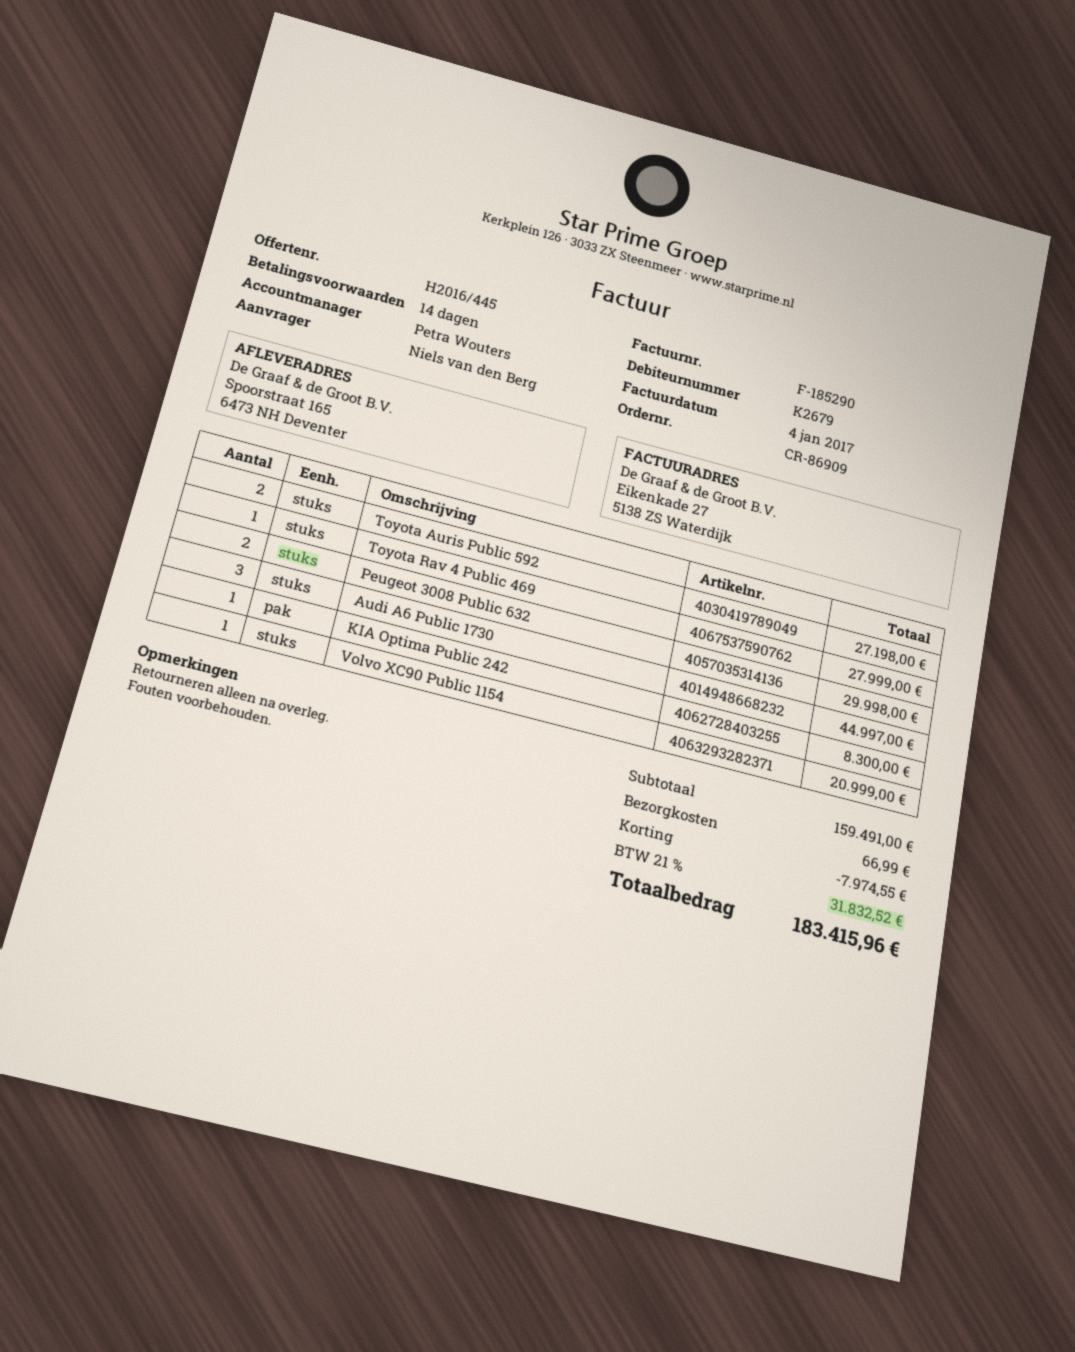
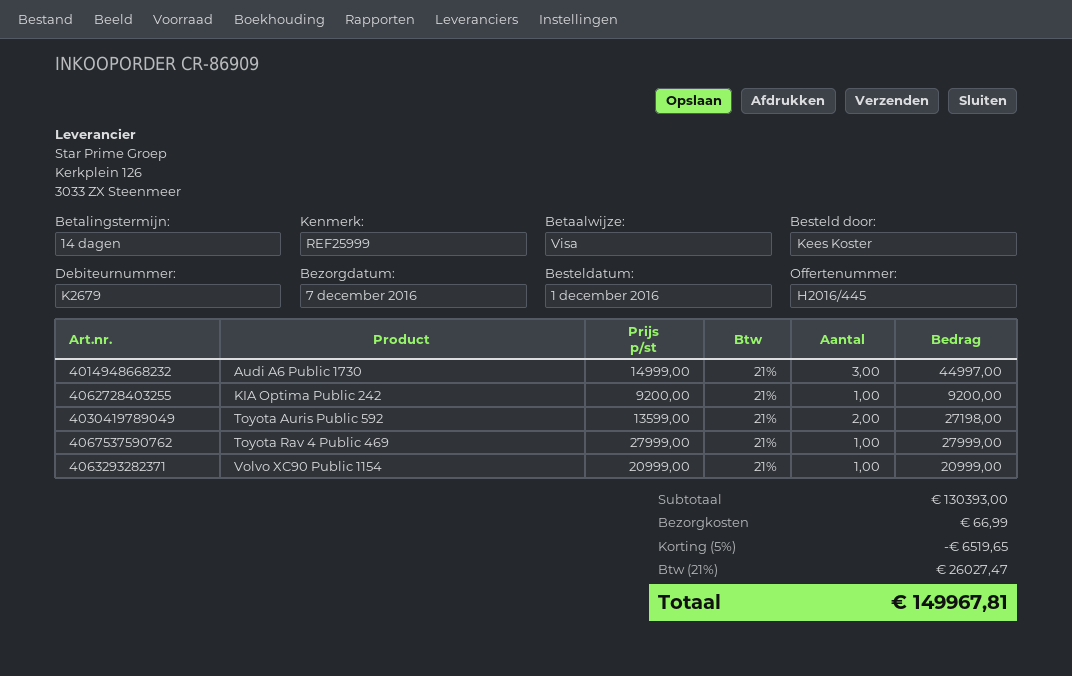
ordered by: Niels van den Berg -> Kees Koster
Peugeot 3008 Public 632: 2 for 29998.00 -> none
KIA Optima Public 242: 1 for 8300.00 -> 1 for 9200.00
subtotal: 159491.00 -> 130393.00
discount: 7974.55 -> 6519.65
tax: 21% = 31832.52 -> 21% = 26027.47
total: 183415.96 -> 149967.81

